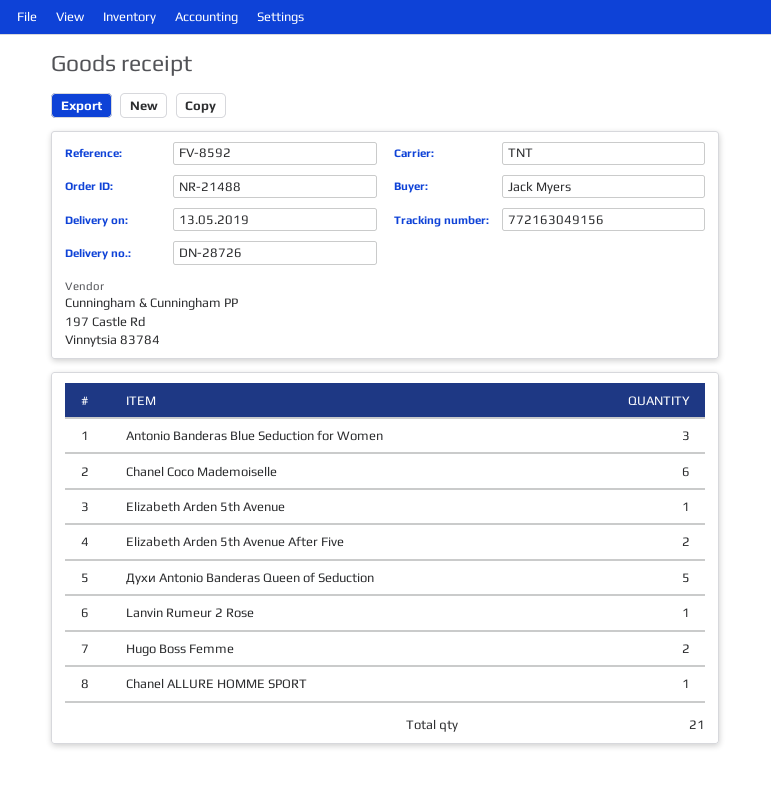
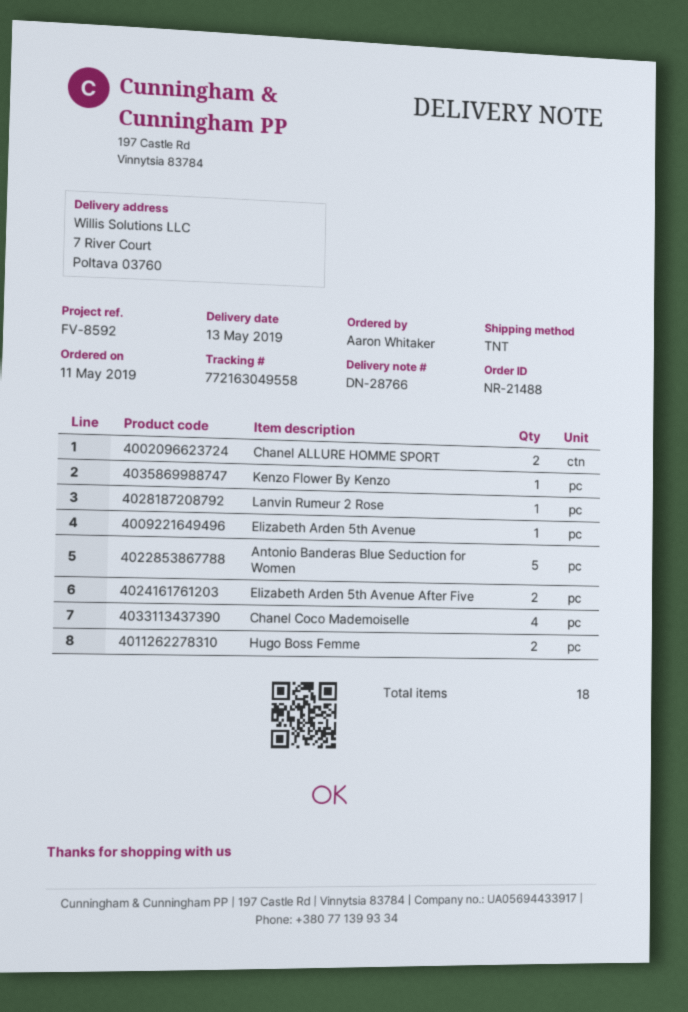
delivery note number: DN-28726 -> DN-28766
ordered by: Jack Myers -> Aaron Whitaker
tracking number: 772163049156 -> 772163049558
Antonio Banderas Blue Seduction for Women: 3 -> 5
Chanel Coco Mademoiselle: 6 -> 4
Духи Antonio Banderas Queen of Seduction: 5 -> none
Chanel ALLURE HOMME SPORT: 1 -> 2
Kenzo Flower By Kenzo: none -> 1
total quantity: 21 -> 18

